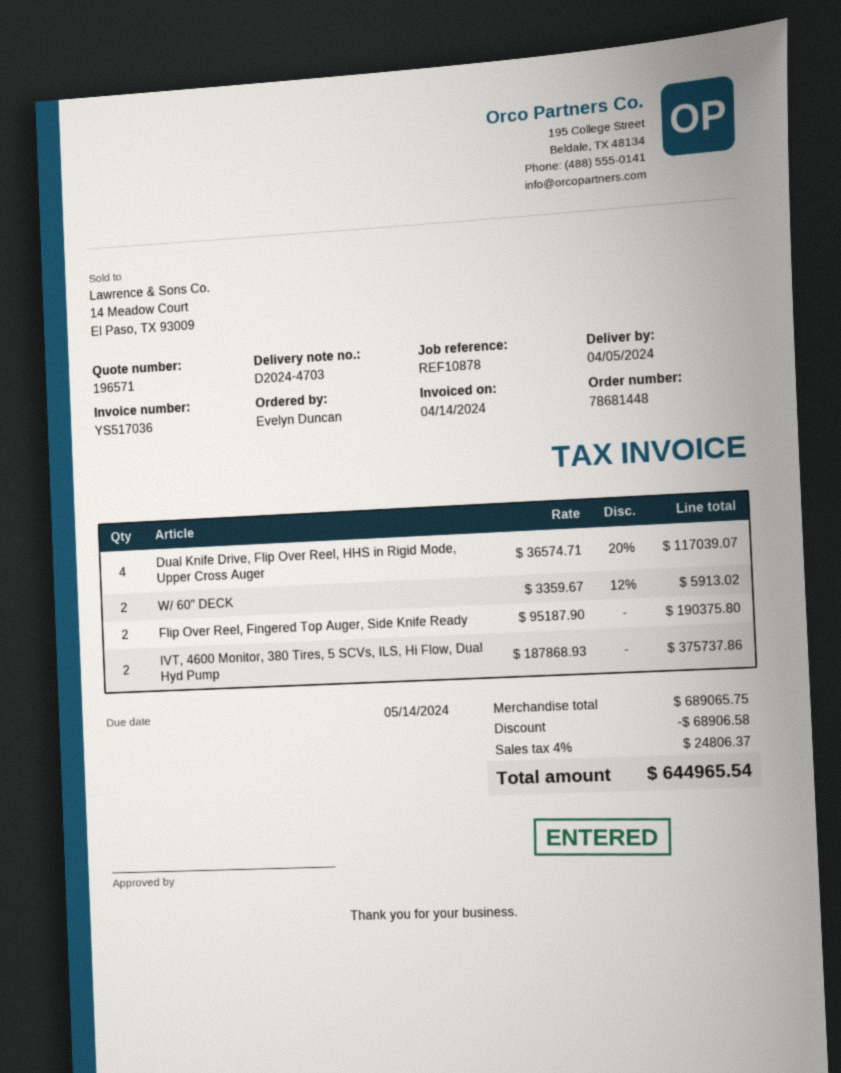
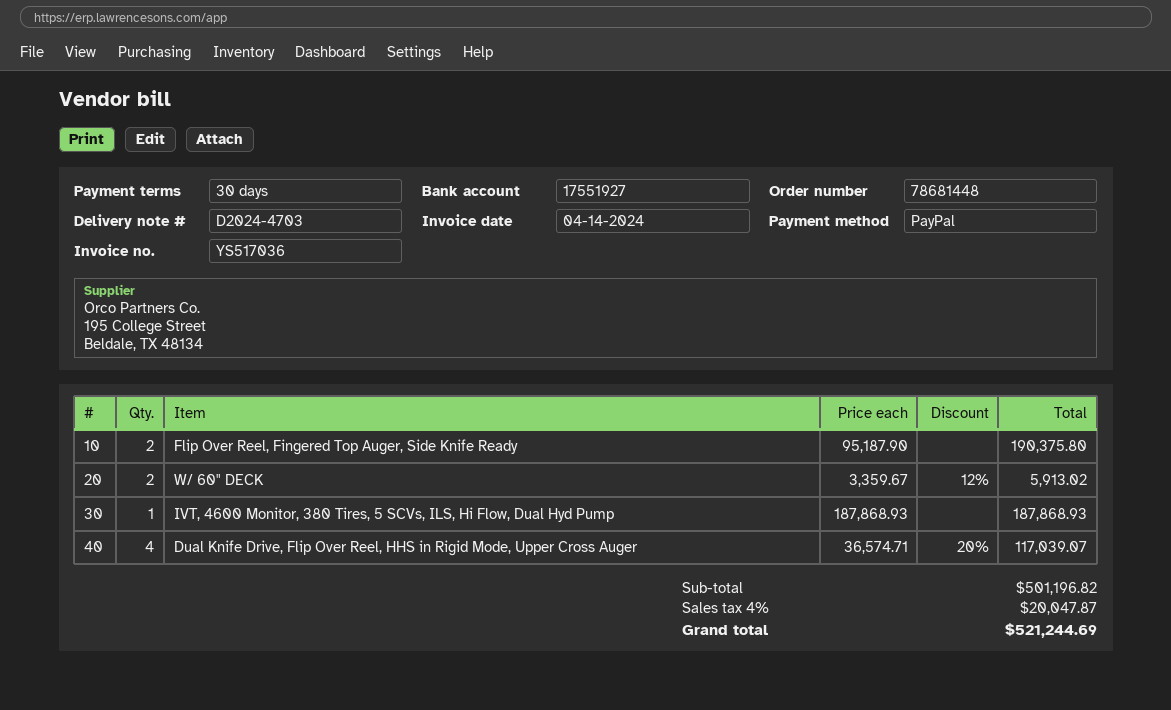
IVT, 4600 Monitor, 380 Tires, 5 SCVs, ILS, Hi Flow, Dual Hyd Pump: 2 x 187868.93 = 375737.86 -> 1 x 187868.93 = 187868.93
subtotal: 689065.75 -> 501196.82
discount: 68906.58 -> none
tax: 4% = 24806.37 -> 4% = 20047.87
total: 644965.54 -> 521244.69

